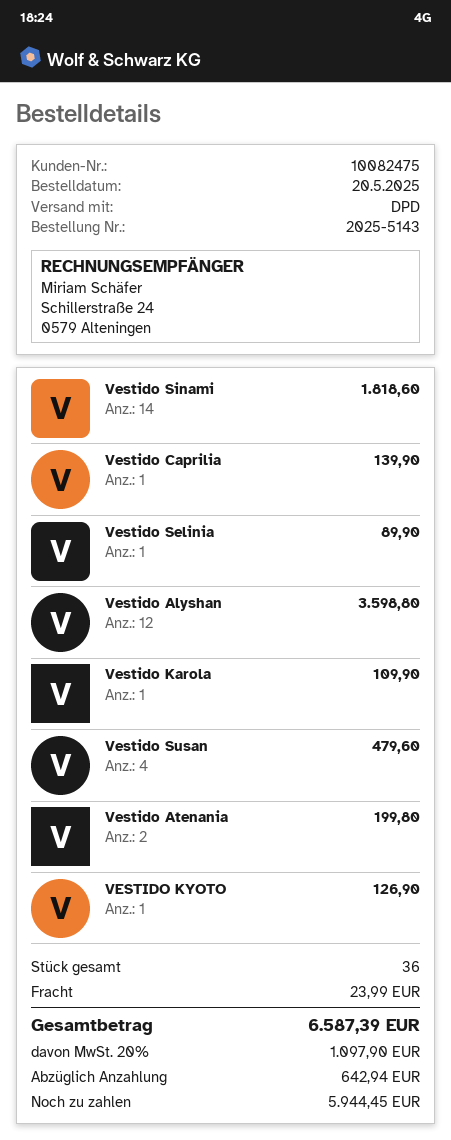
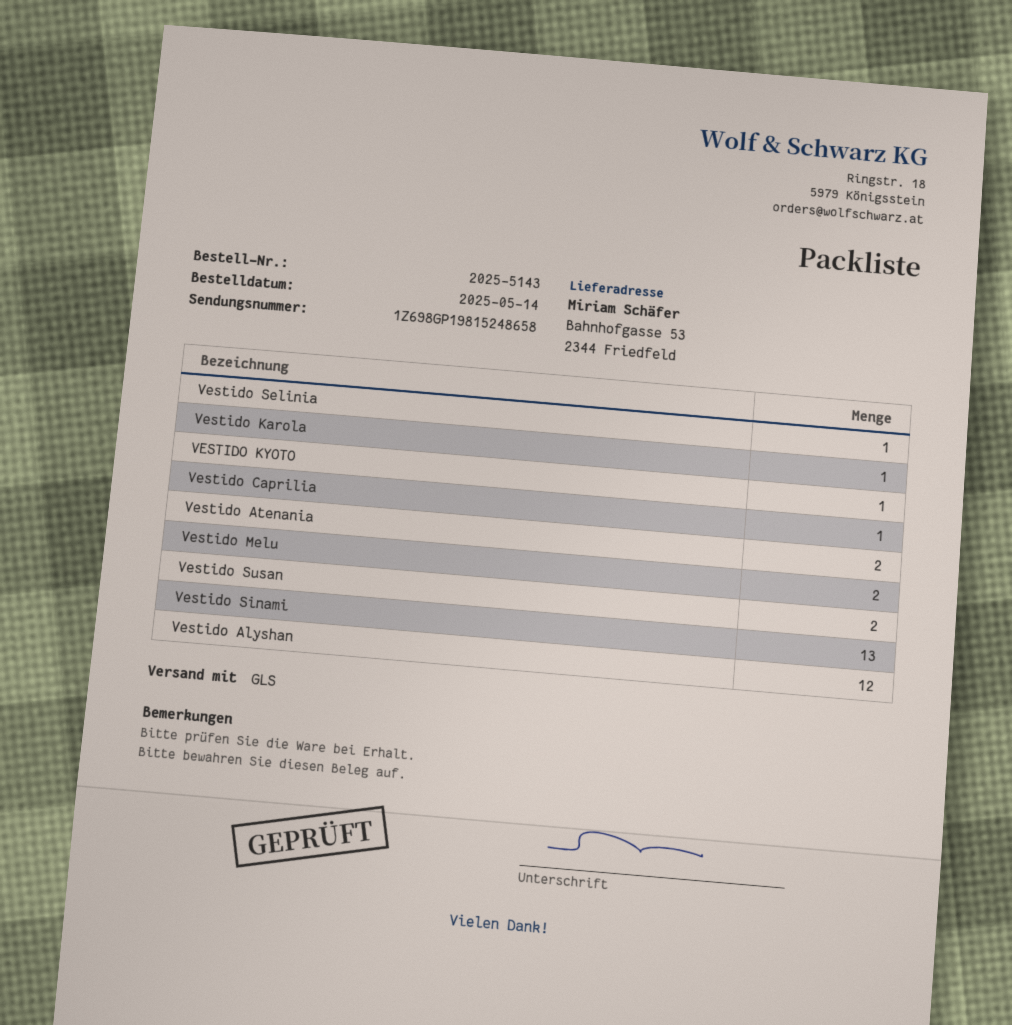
order date: 2025-05-20 -> 2025-05-14
shipping method: DPD -> GLS
Vestido Sinami: 14 -> 13
Vestido Susan: 4 -> 2
Vestido Melu: none -> 2

